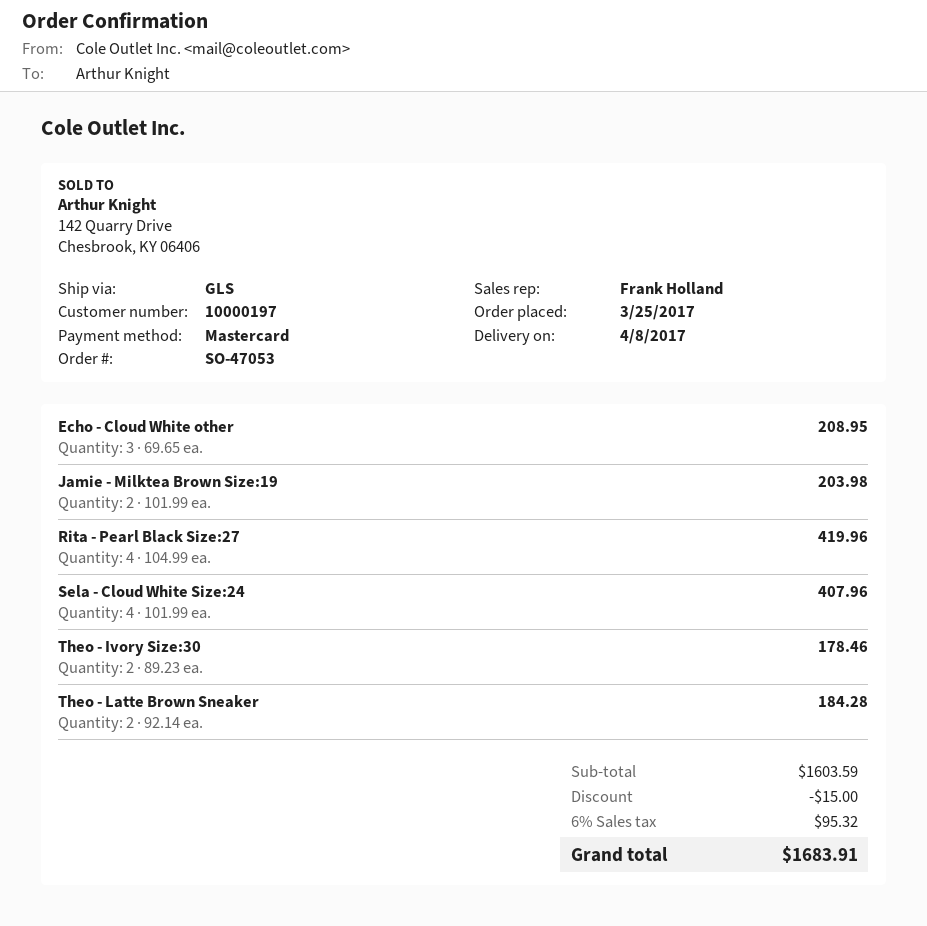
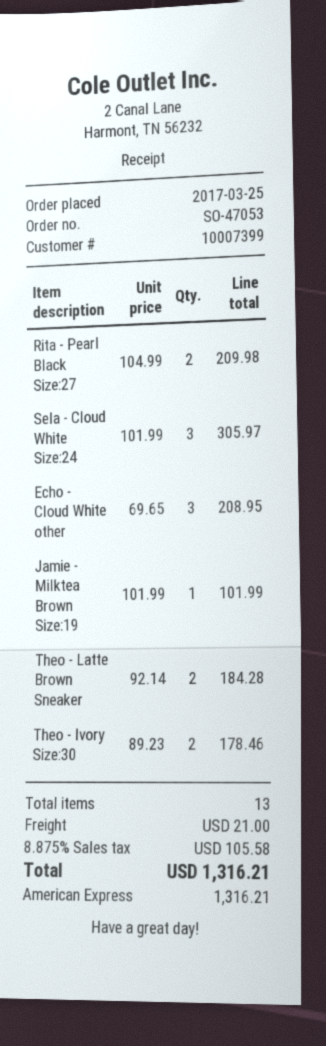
customer number: 10000197 -> 10007399
payment method: Mastercard -> American Express
Jamie - Milktea Brown Size:19: 2 x 101.99 = 203.98 -> 1 x 101.99 = 101.99
Rita - Pearl Black Size:27: 4 x 104.99 = 419.96 -> 2 x 104.99 = 209.98
Sela - Cloud White Size:24: 4 x 101.99 = 407.96 -> 3 x 101.99 = 305.97
discount: 15.00 -> none
shipping: none -> 21.00
tax: 6% = 95.32 -> 8.875% = 105.58
total: 1683.91 -> 1316.21

